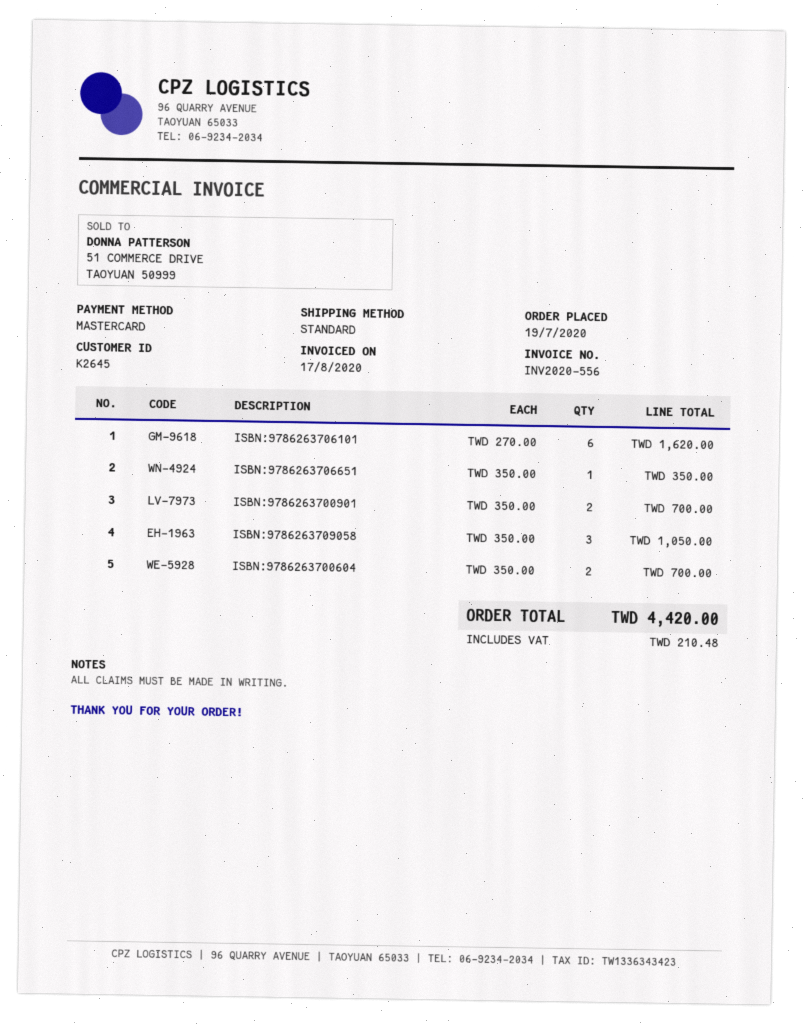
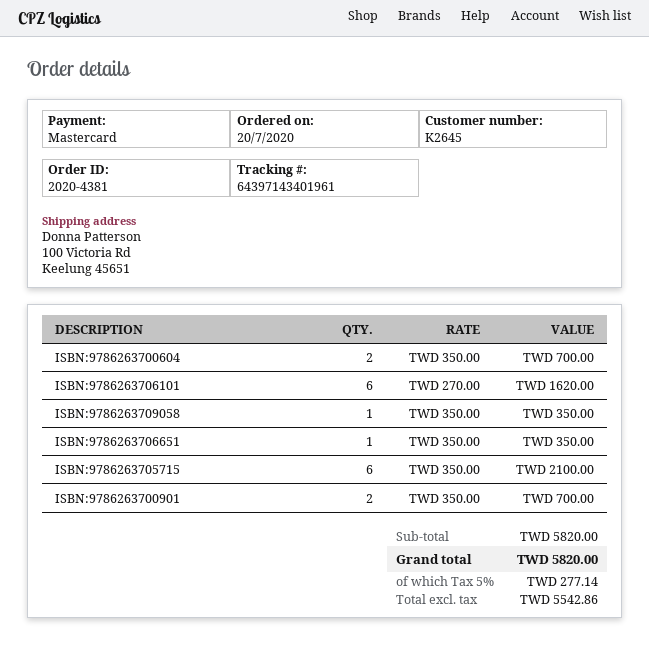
order date: 2020-07-19 -> 2020-07-20
ISBN:9786263709058: 3 x 350.00 = 1050.00 -> 1 x 350.00 = 350.00
ISBN:9786263705715: none -> 6 x 350.00 = 2100.00
tax: 210.48 -> 277.14
total: 4420.00 -> 5820.00

